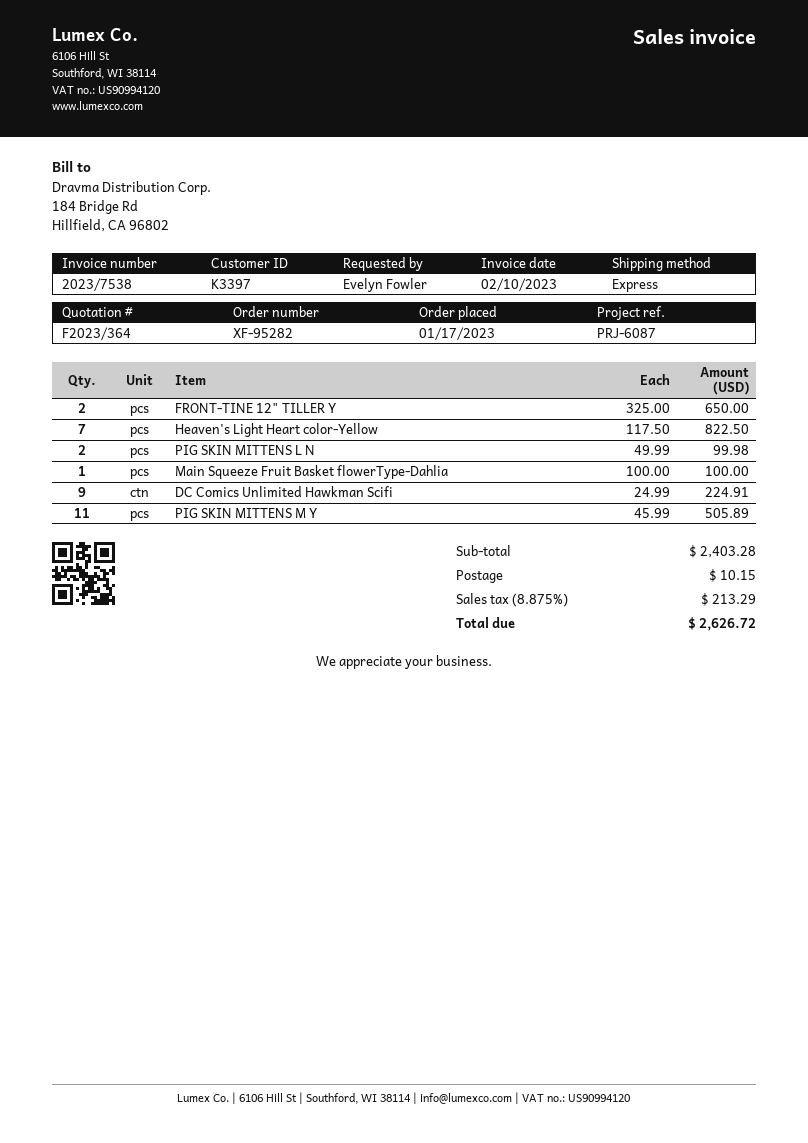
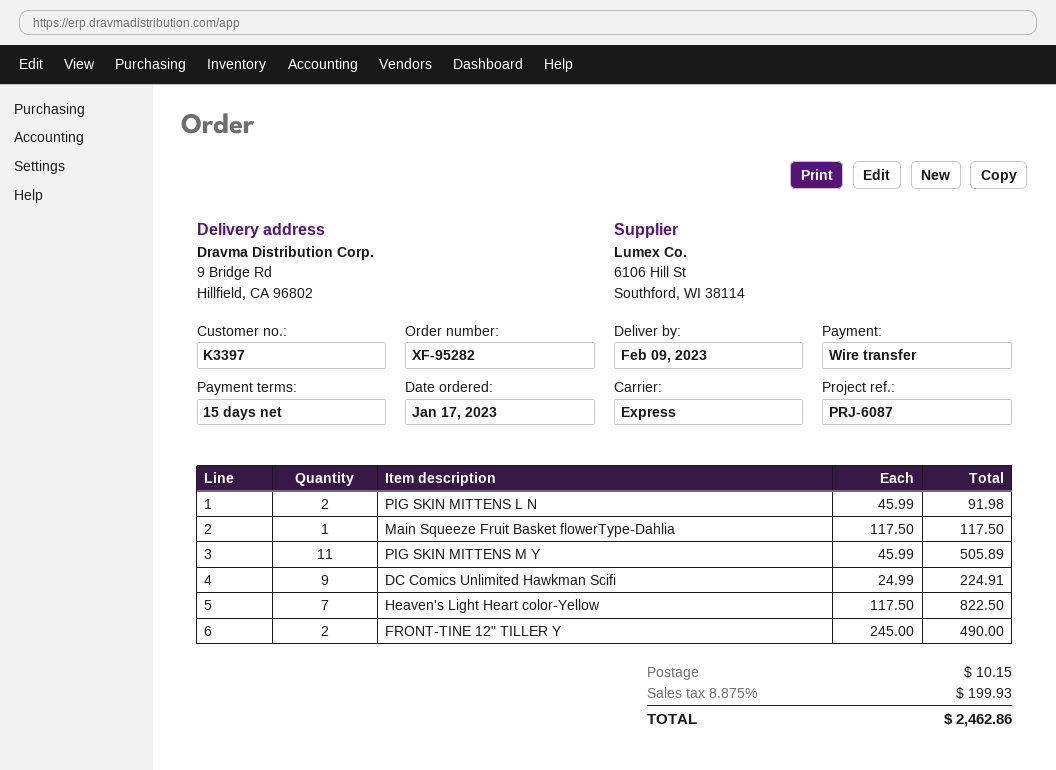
FRONT-TINE 12" TILLER Y: 2 x 325.00 = 650.00 -> 2 x 245.00 = 490.00
PIG SKIN MITTENS L N: 2 x 49.99 = 99.98 -> 2 x 45.99 = 91.98
Main Squeeze Fruit Basket flowerType-Dahlia: 1 x 100.00 = 100.00 -> 1 x 117.50 = 117.50
tax: 8.875% = 213.29 -> 8.875% = 199.93
total: 2626.72 -> 2462.86

